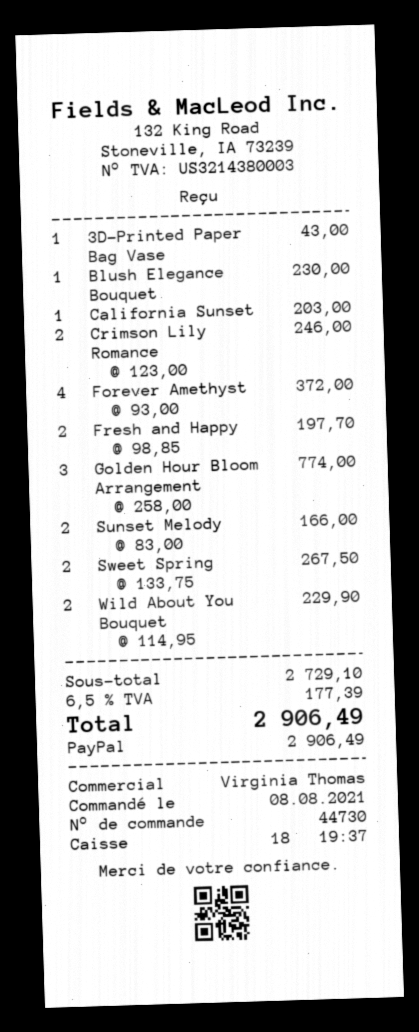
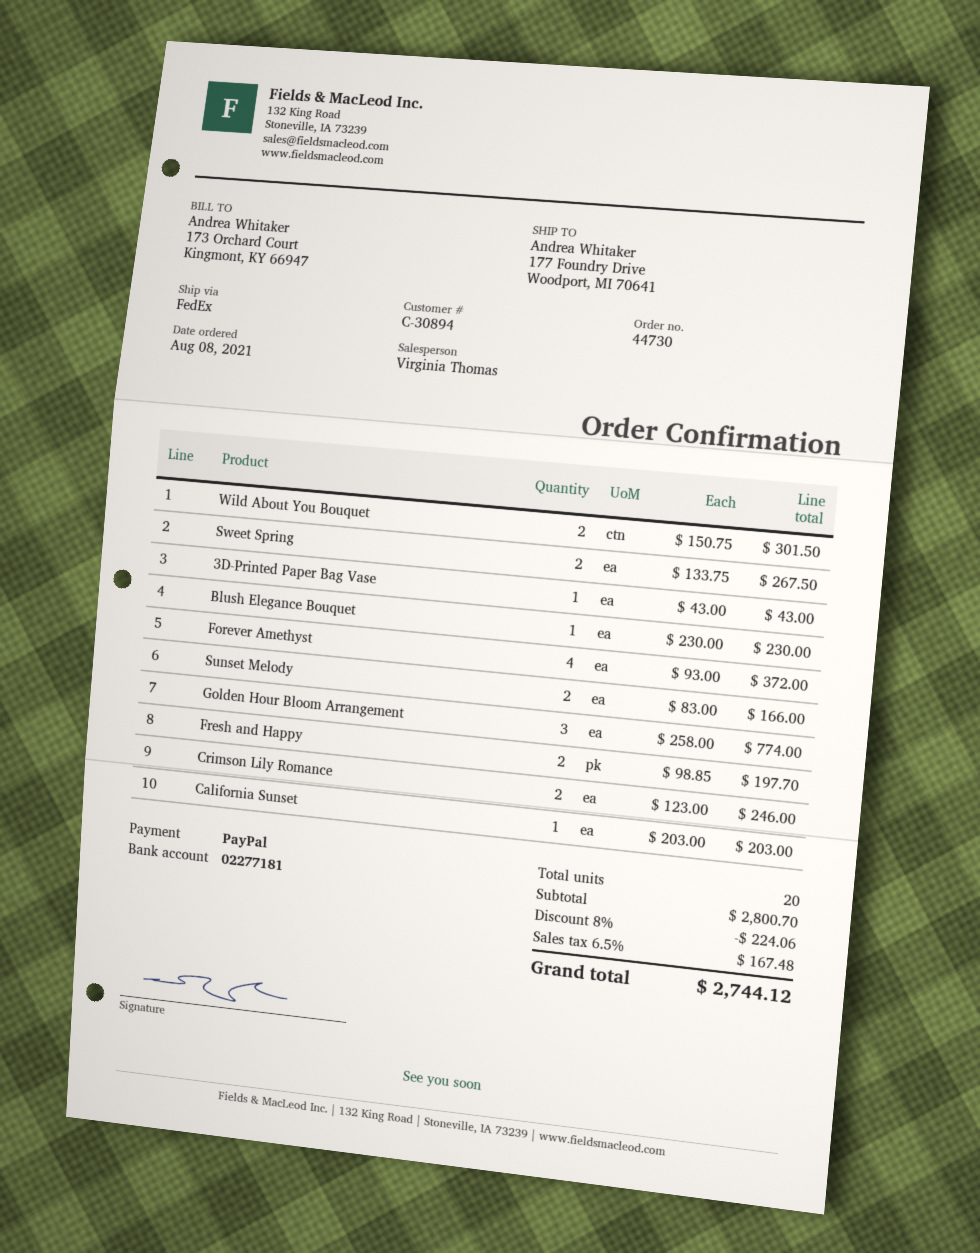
Wild About You Bouquet: 2 x 114.95 = 229.90 -> 2 x 150.75 = 301.50
subtotal: 2729.10 -> 2800.70
discount: none -> 8% = 224.06
tax: 6.5% = 177.39 -> 6.5% = 167.48
total: 2906.49 -> 2744.12

